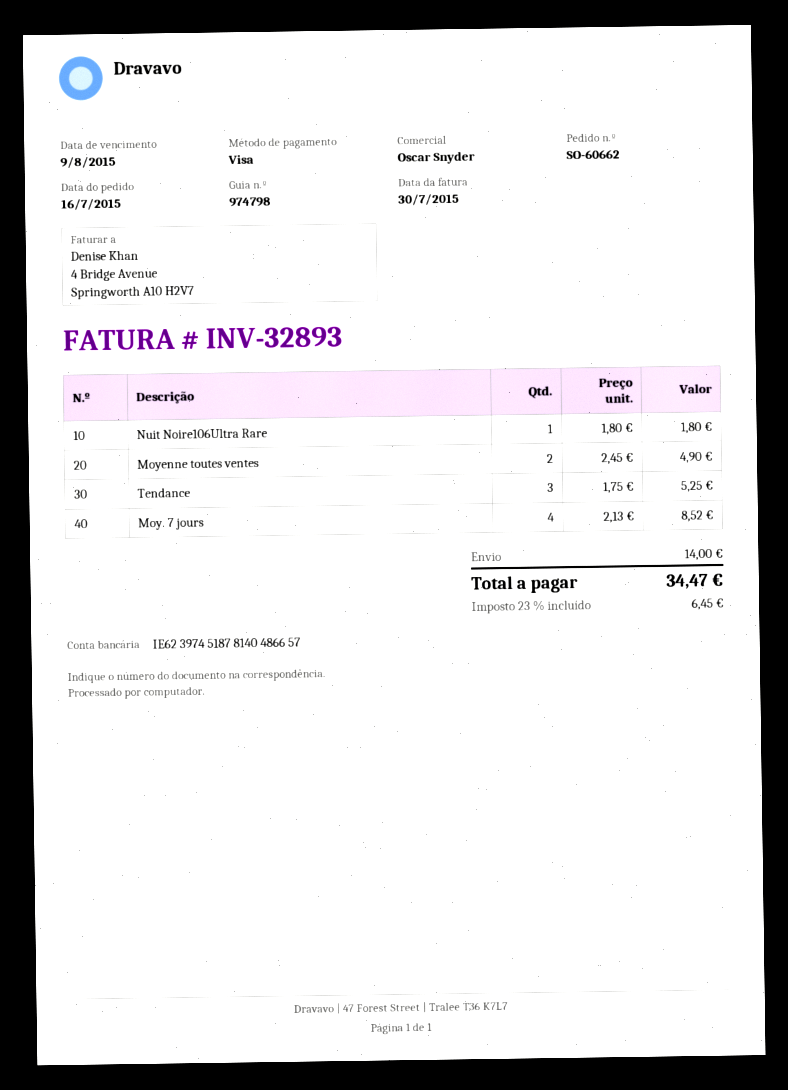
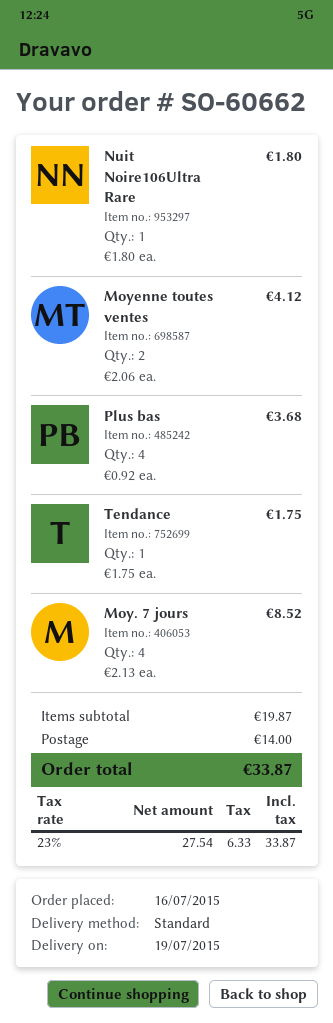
Moyenne toutes ventes: 2 x 2.45 = 4.90 -> 2 x 2.06 = 4.12
Tendance: 3 x 1.75 = 5.25 -> 1 x 1.75 = 1.75
Plus bas: none -> 4 x 0.92 = 3.68
tax: 23% = 6.45 -> 23% = 6.33
total: 34.47 -> 33.87

